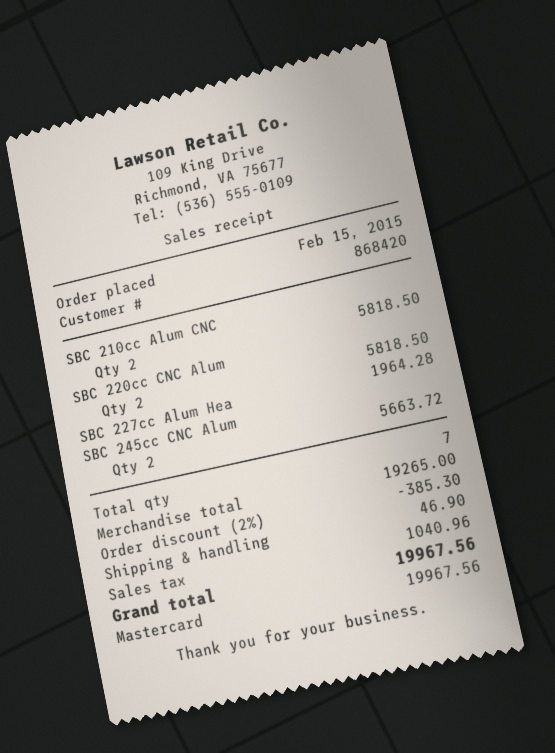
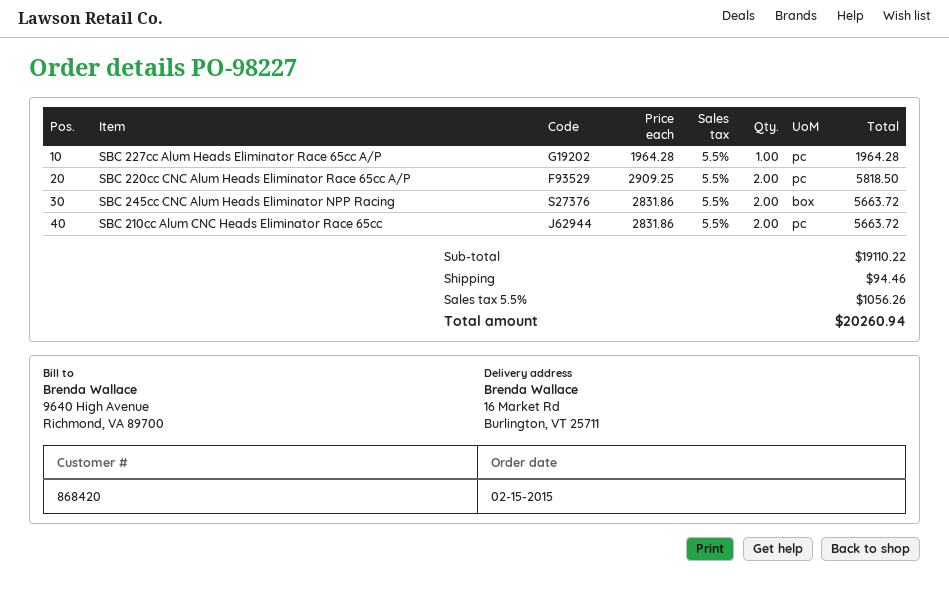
SBC 210cc Alum CNC: 2 for 5818.50 -> 2 for 5663.72
subtotal: 19265.00 -> 19110.22
discount: 2% = 385.30 -> none
shipping: 46.90 -> 94.46
tax: 1040.96 -> 1056.26
total: 19967.56 -> 20260.94

